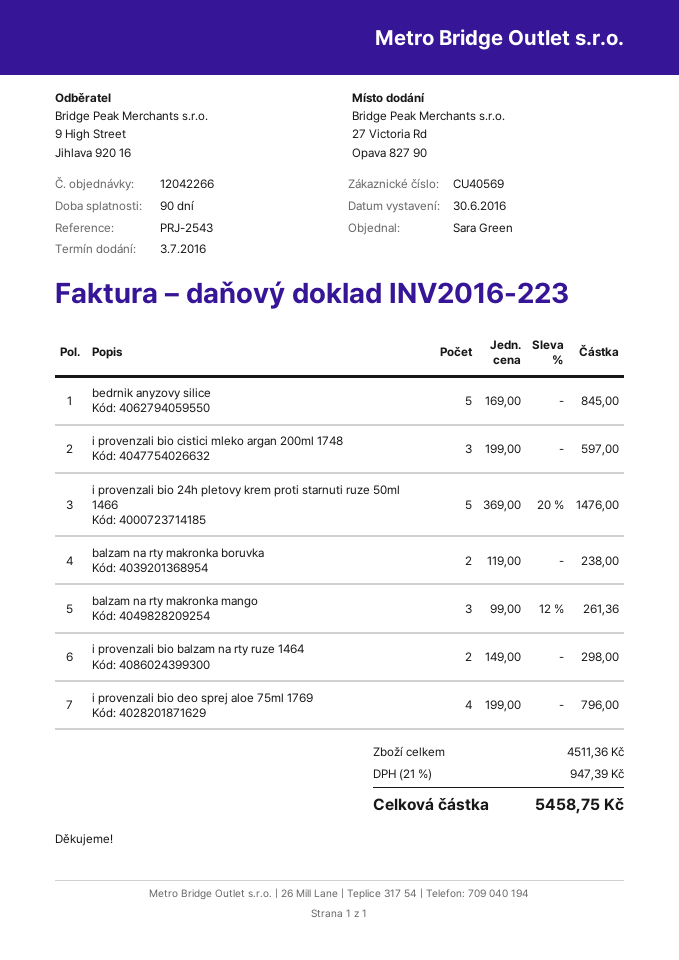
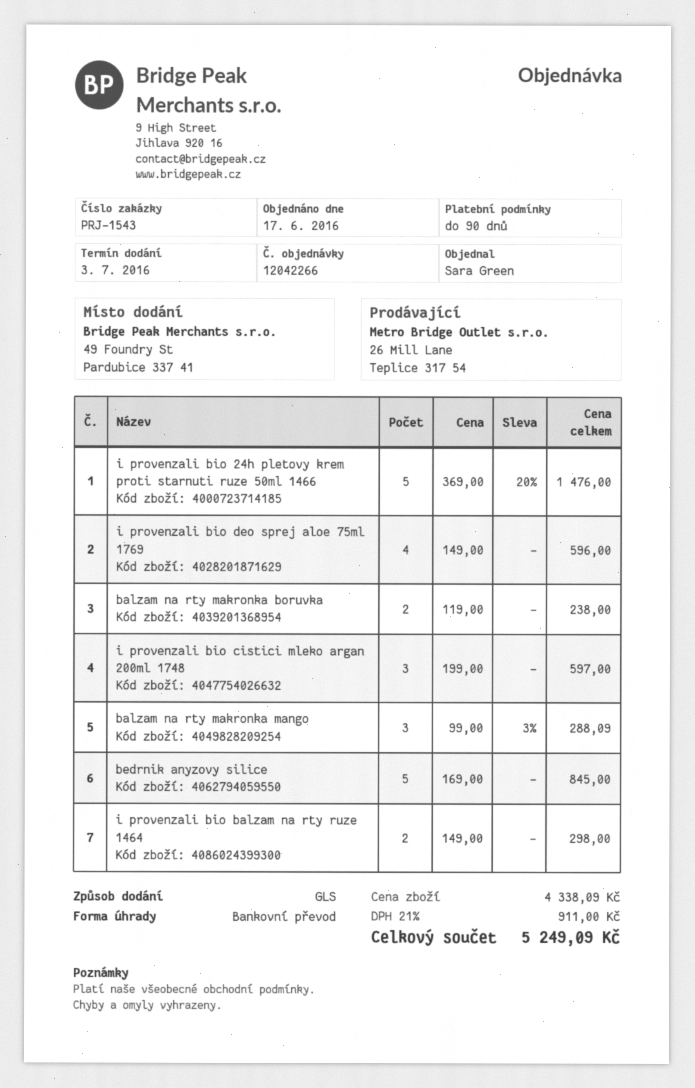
reference: PRJ-2543 -> PRJ-1543
ship to: 27 Victoria Rd, Opava 827 90 -> 49 Foundry St, Pardubice 337 41
balzam na rty makronka mango: 3 x 99.00 - 12% = 261.36 -> 3 x 99.00 - 3% = 288.09
i provenzali bio deo sprej aloe 75ml 1769: 4 x 199.00 = 796.00 -> 4 x 149.00 = 596.00
subtotal: 4511.36 -> 4338.09
tax: 21% = 947.39 -> 21% = 911.00
total: 5458.75 -> 5249.09

